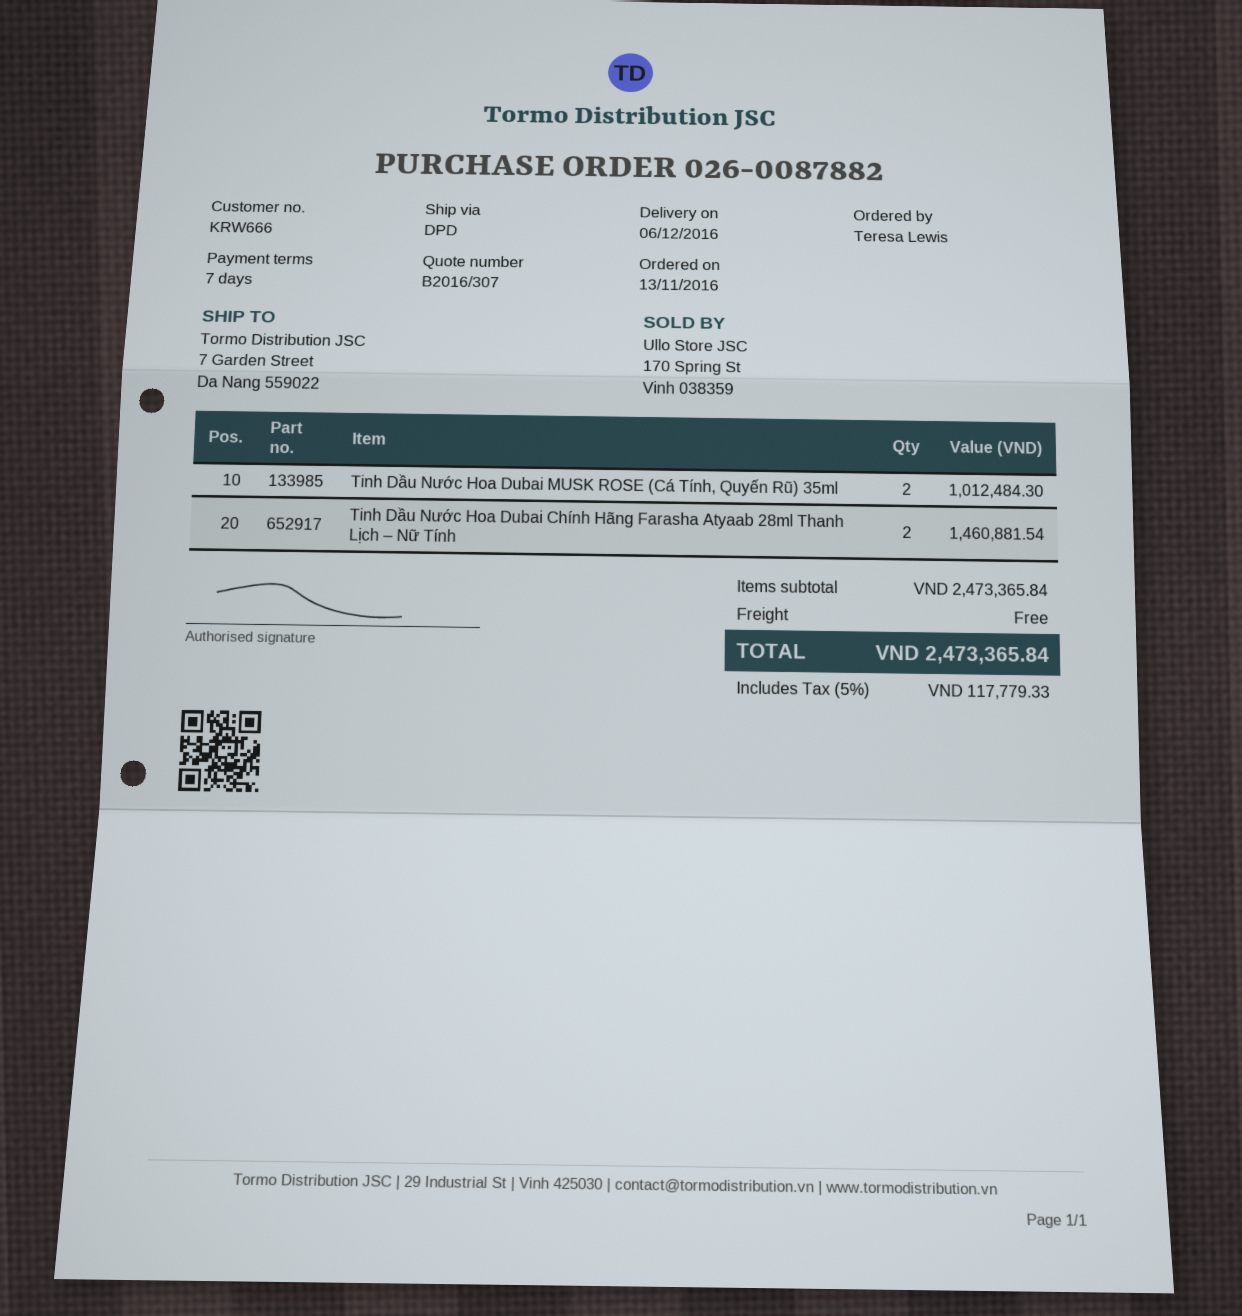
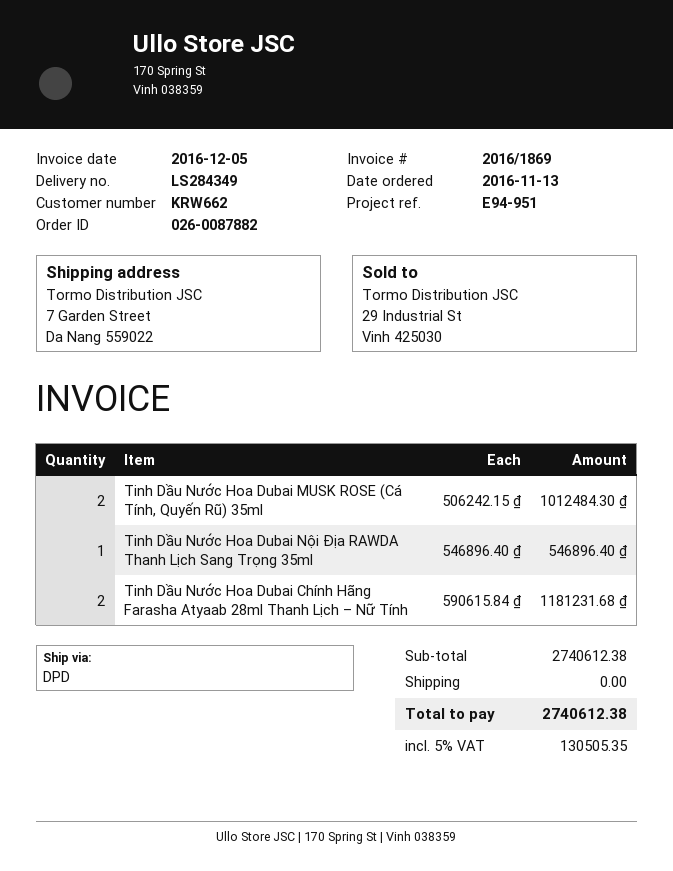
customer number: KRW666 -> KRW662
Tinh Dầu Nước Hoa Dubai Chính Hãng Farasha Atyaab 28ml Thanh Lịch – Nữ Tính: 2 for 1460881.54 -> 2 for 1181231.68
Tinh Dầu Nước Hoa Dubai Nội Địa RAWDA Thanh Lịch Sang Trọng 35ml: none -> 1 for 546896.40
subtotal: 2473365.84 -> 2740612.38
tax: 5% = 117779.33 -> 5% = 130505.35
total: 2473365.84 -> 2740612.38

